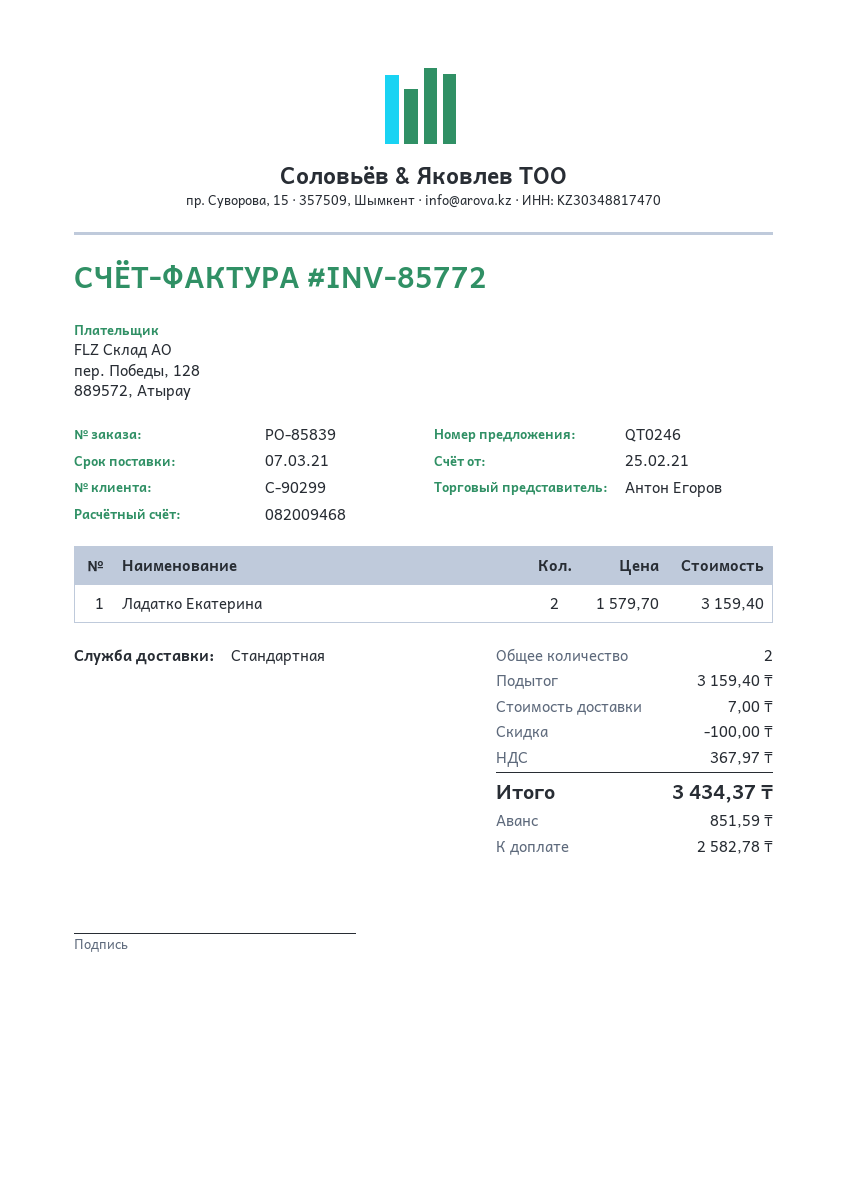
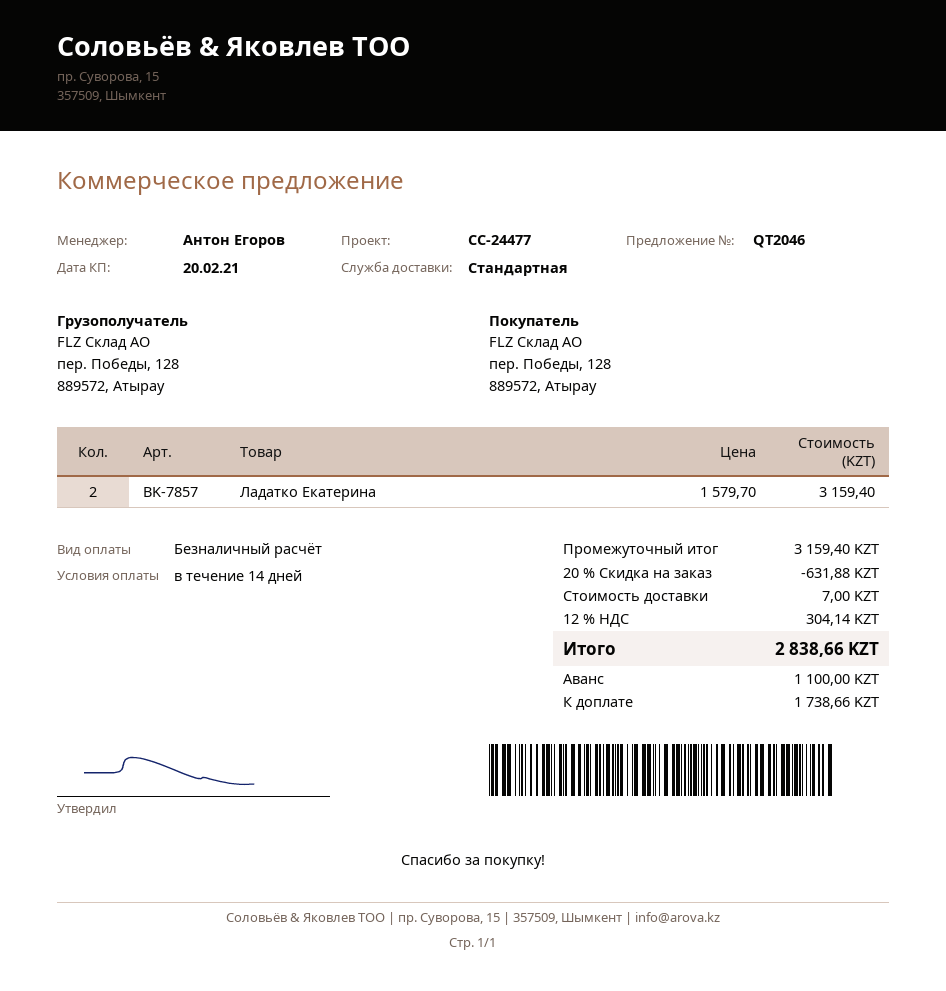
quote number: QT0246 -> QT2046
discount: 100.00 -> 631.88
tax: 367.97 -> 304.14
total: 3434.37 -> 2838.66
deposit: 851.59 -> 1100.00
balance: 2582.78 -> 1738.66

